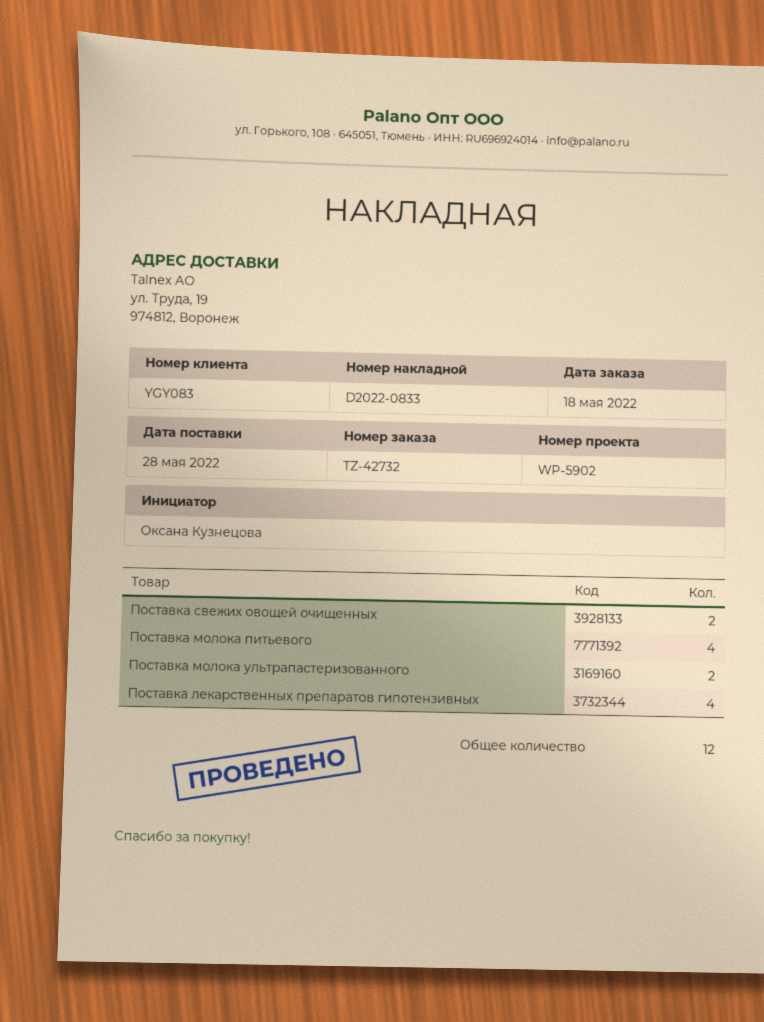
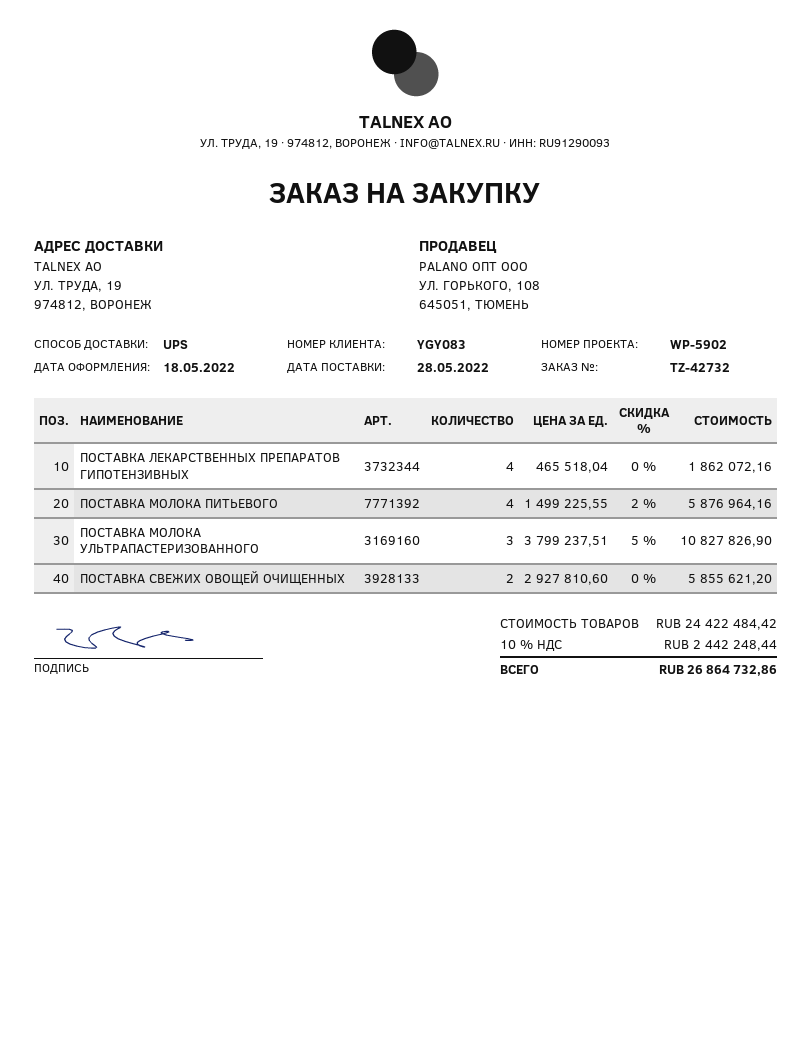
Поставка молока ультрапастеризованного: 2 -> 3

